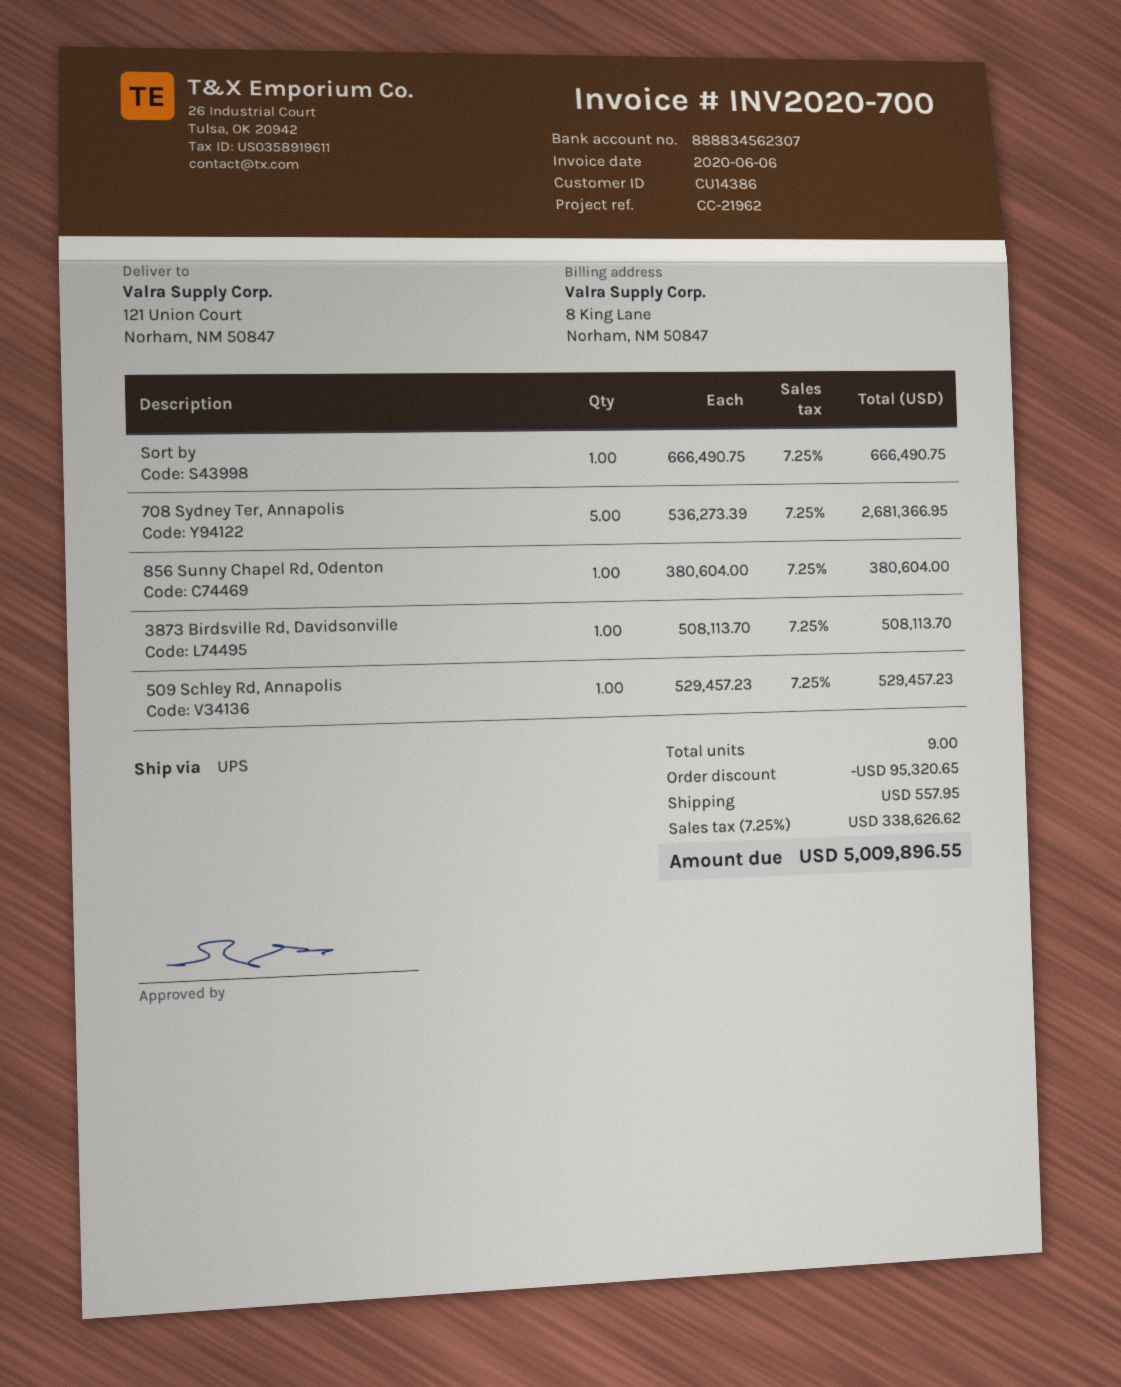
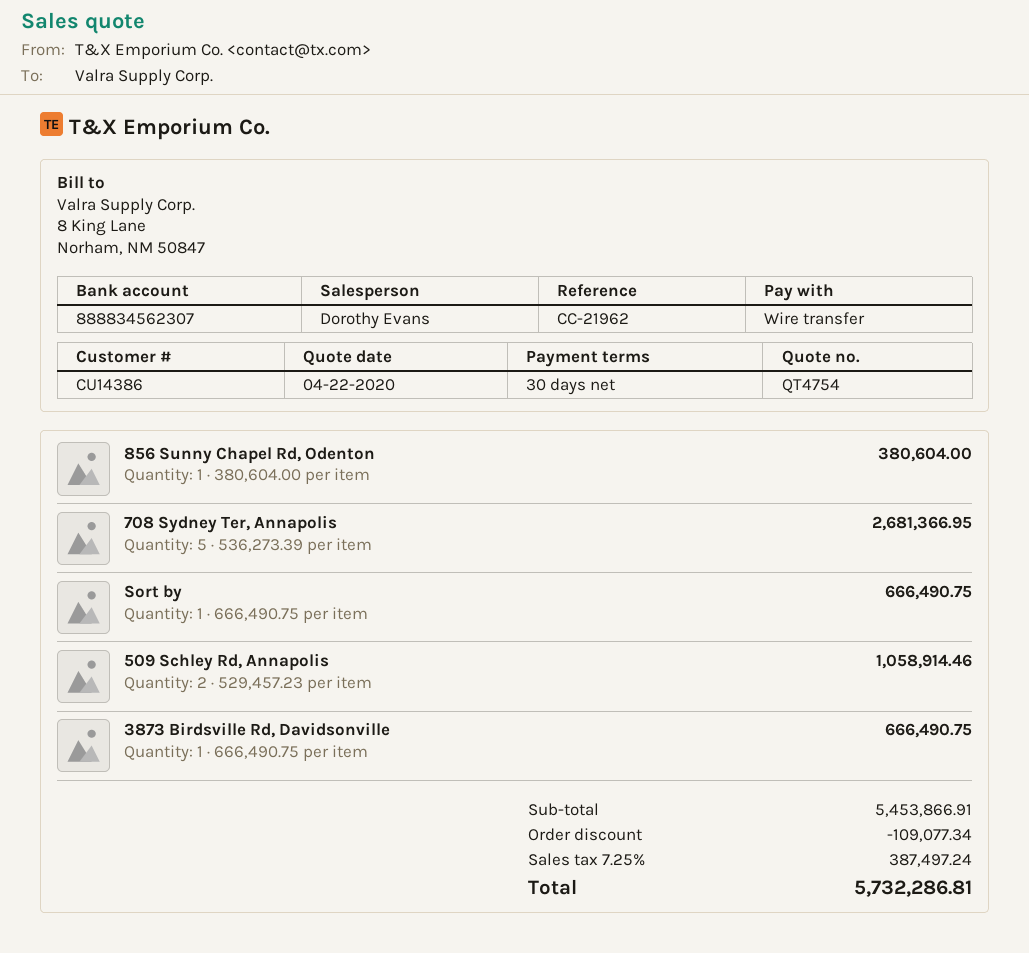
3873 Birdsville Rd, Davidsonville: 1 x 508113.70 = 508113.70 -> 1 x 666490.75 = 666490.75
509 Schley Rd, Annapolis: 1 x 529457.23 = 529457.23 -> 2 x 529457.23 = 1058914.46
discount: 95320.65 -> 109077.34
shipping: 557.95 -> none
tax: 7.25% = 338626.62 -> 7.25% = 387497.24
total: 5009896.55 -> 5732286.81

